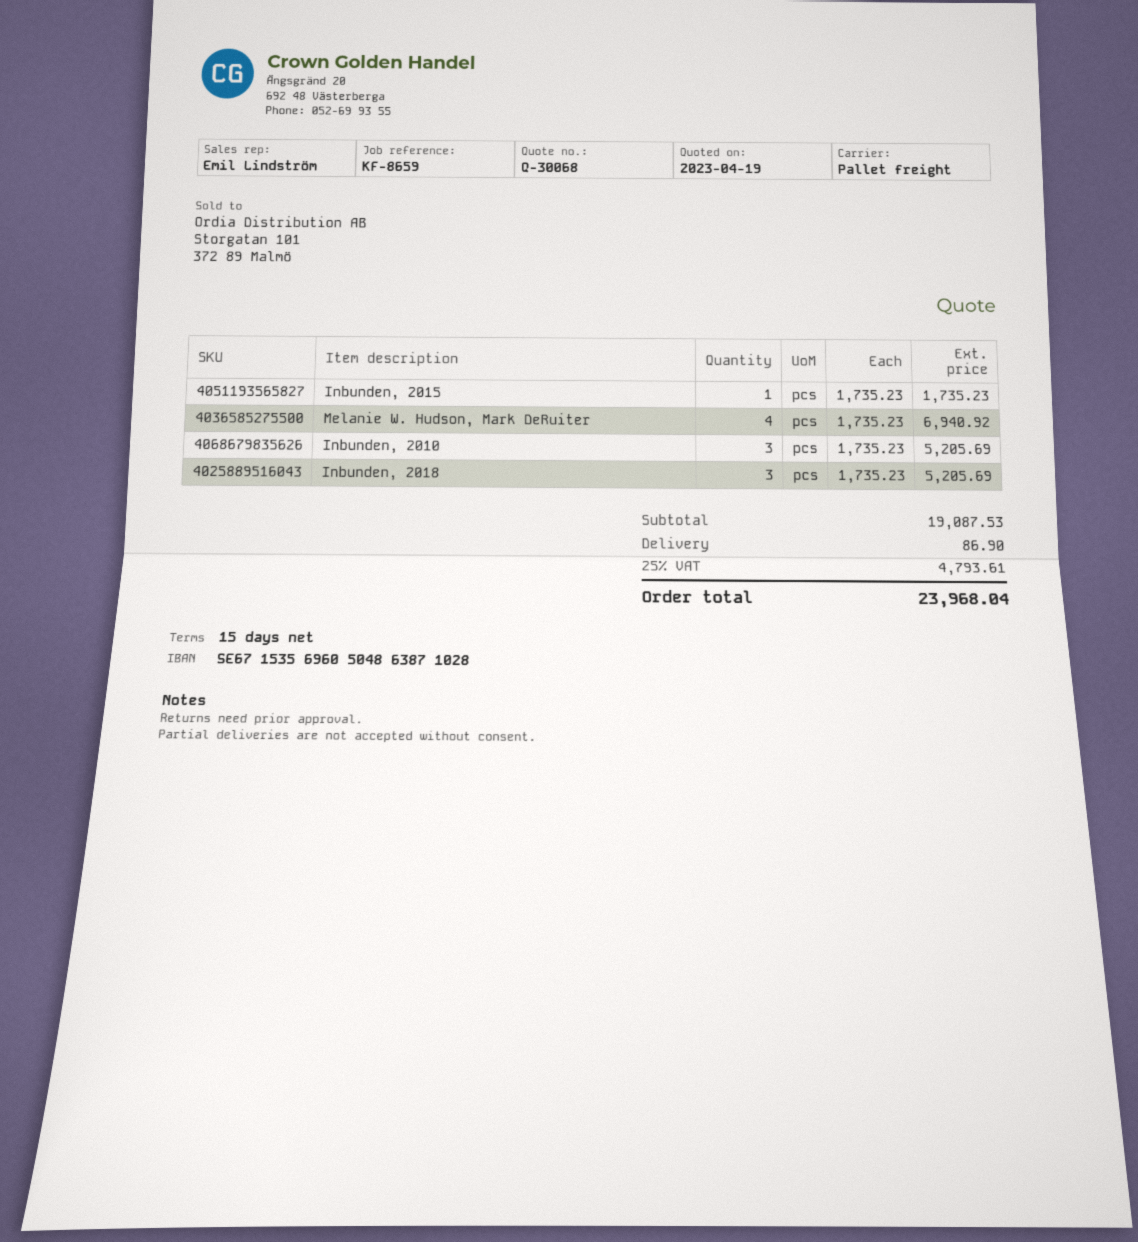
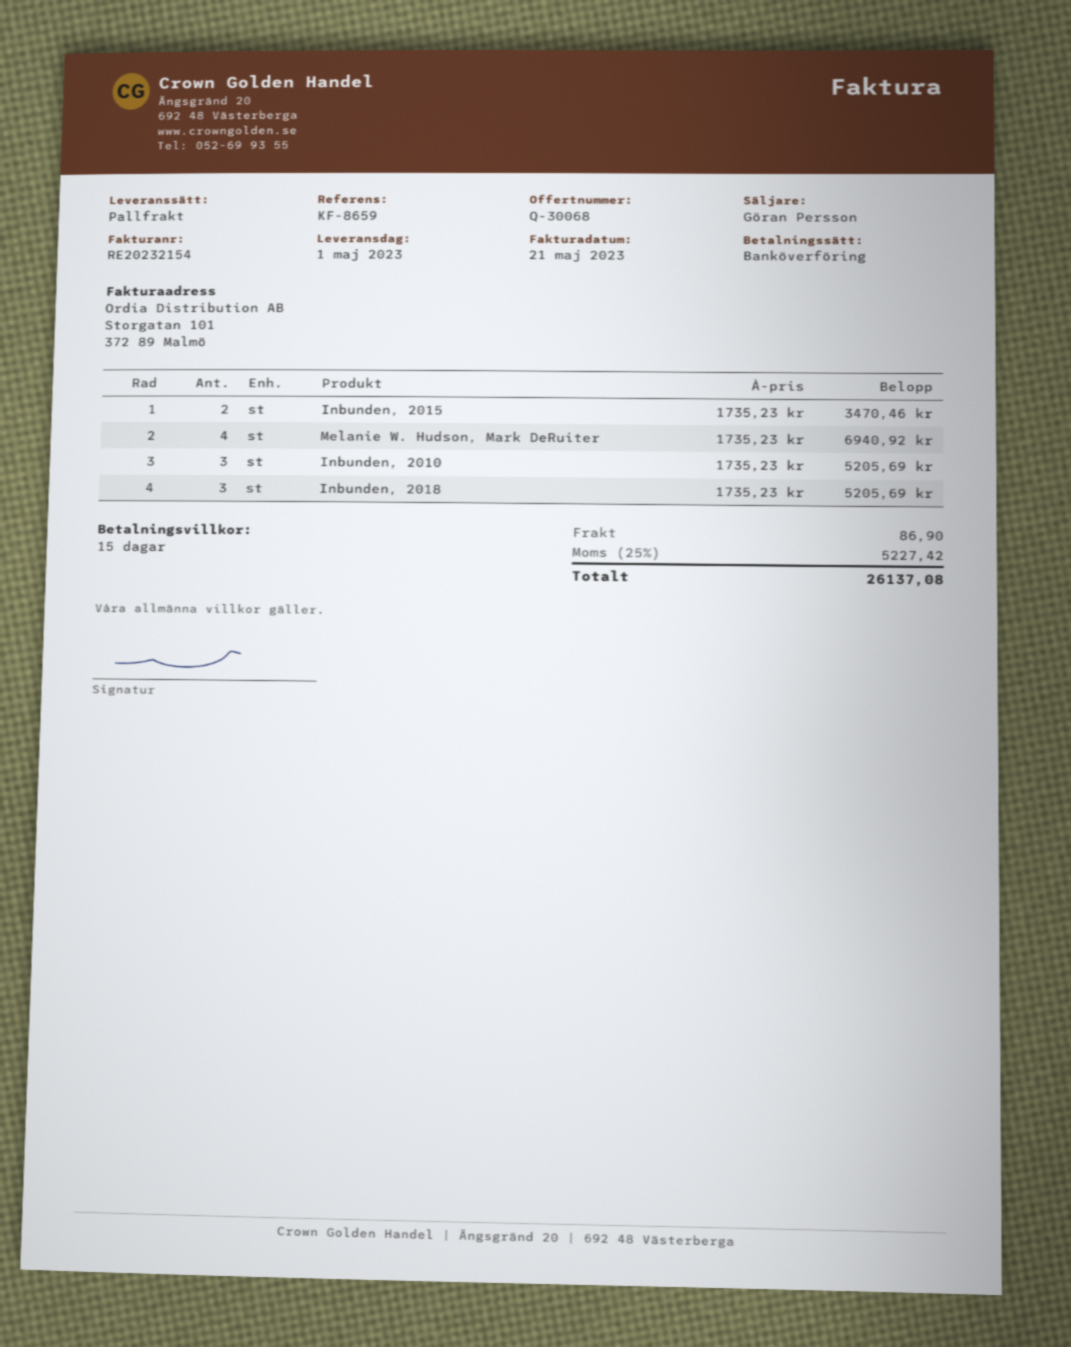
sales rep: Emil Lindström -> Göran Persson
Inbunden, 2015: 1 x 1735.23 = 1735.23 -> 2 x 1735.23 = 3470.46
tax: 25% = 4793.61 -> 25% = 5227.42
total: 23968.04 -> 26137.08

